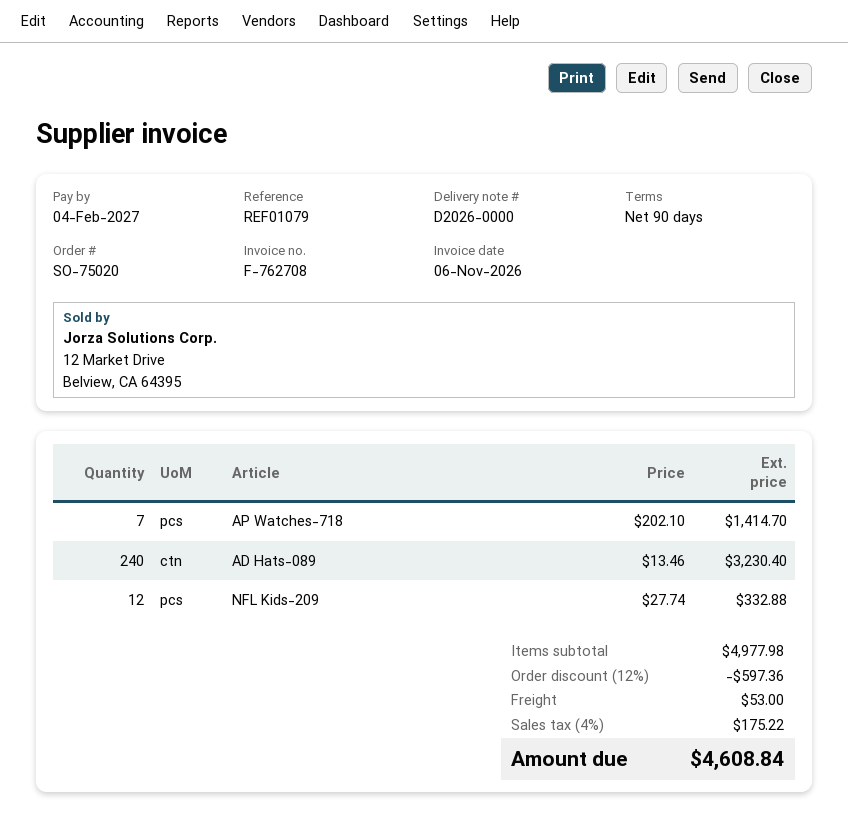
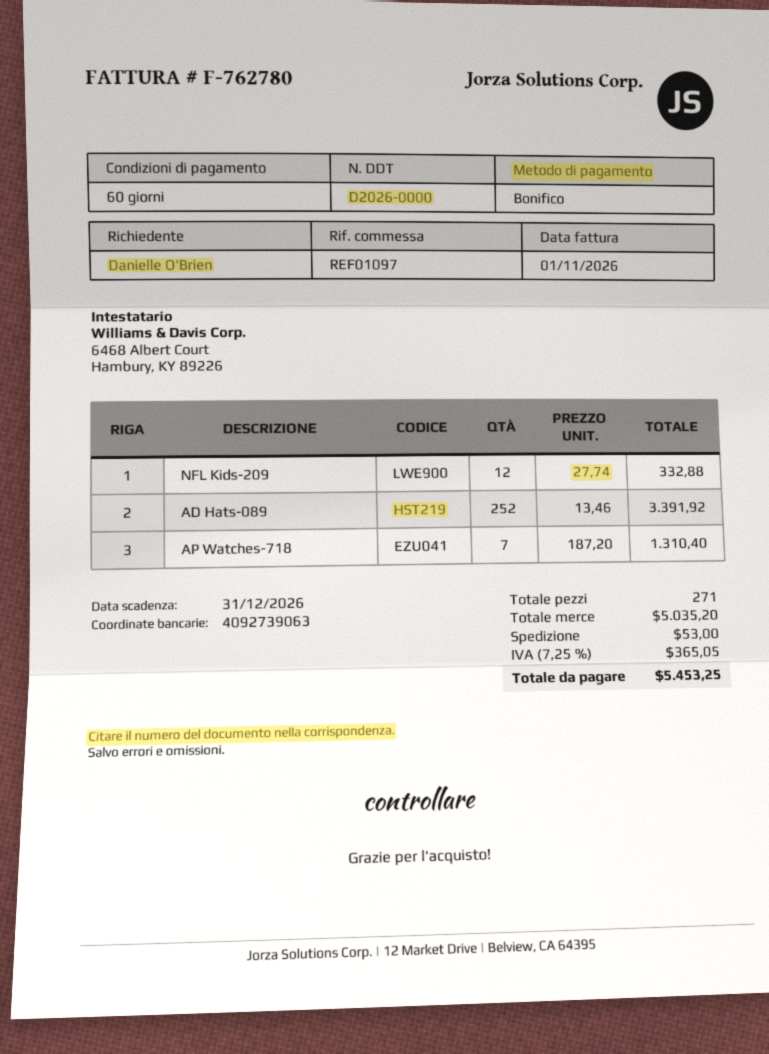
invoice number: F-762708 -> F-762780
invoice date: 2026-11-06 -> 2026-11-01
payment terms: 90 days -> 60 days
due date: 2027-02-04 -> 2026-12-31
reference: REF01079 -> REF01097
AP Watches-718: 7 x 202.10 = 1414.70 -> 7 x 187.20 = 1310.40
AD Hats-089: 240 x 13.46 = 3230.40 -> 252 x 13.46 = 3391.92
subtotal: 4977.98 -> 5035.20
discount: 12% = 597.36 -> none
tax: 4% = 175.22 -> 7.25% = 365.05
total: 4608.84 -> 5453.25

